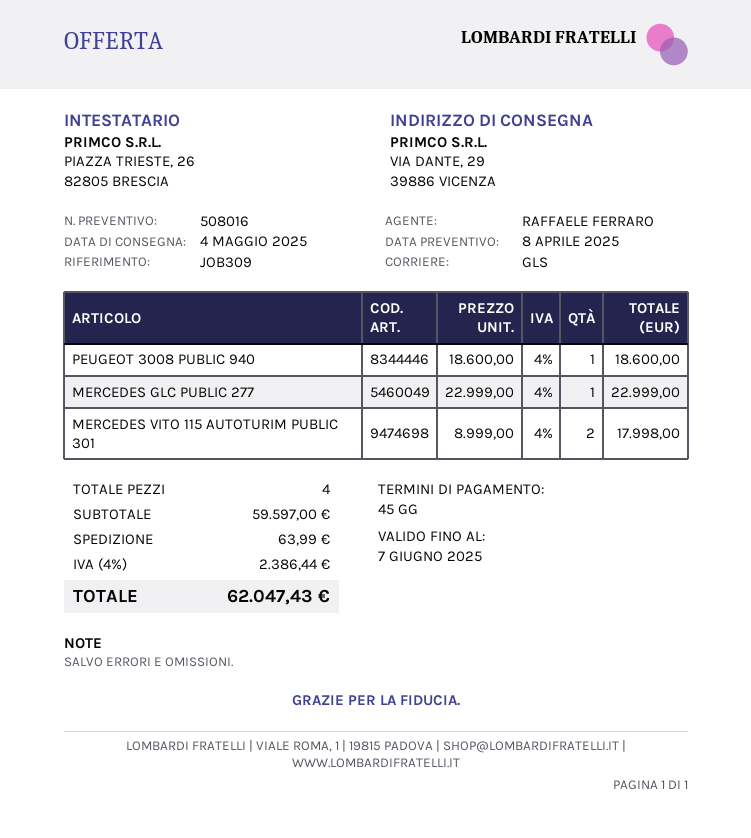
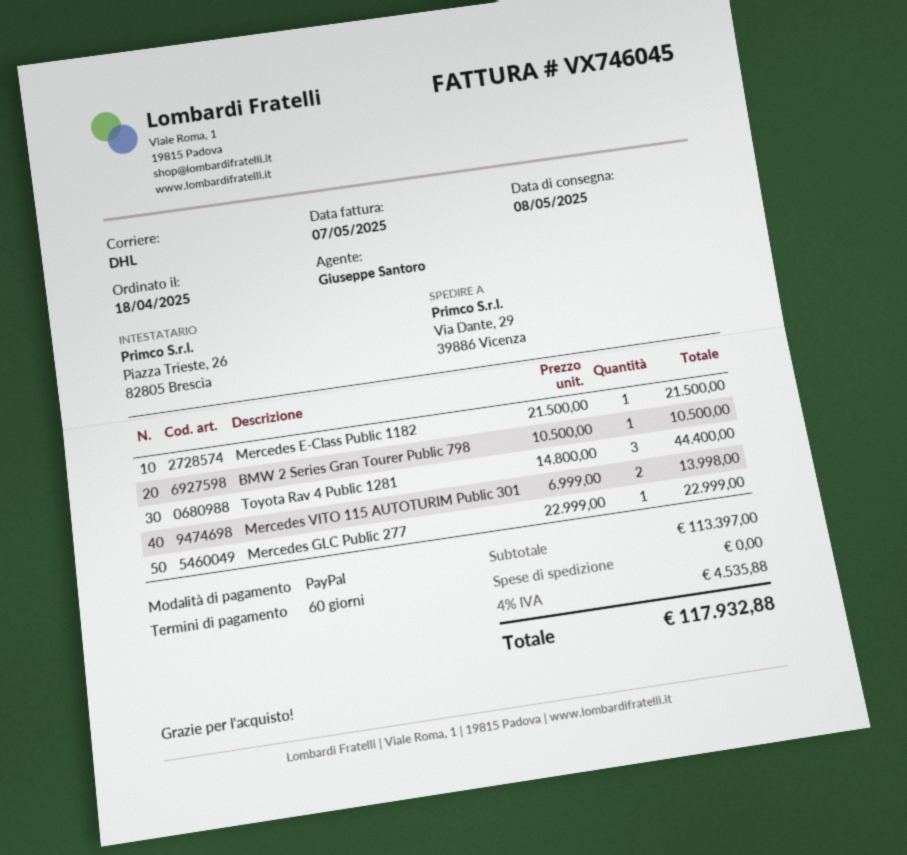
delivery date: 2025-05-04 -> 2025-05-08
payment terms: 45 days -> 60 days
sales rep: RAFFAELE FERRARO -> Giuseppe Santoro
shipping method: GLS -> DHL
PEUGEOT 3008 PUBLIC 940: 1 x 18600.00 = 18600.00 -> none
MERCEDES VITO 115 AUTOTURIM PUBLIC 301: 2 x 8999.00 = 17998.00 -> 2 x 6999.00 = 13998.00
Mercedes E-Class Public 1182: none -> 1 x 21500.00 = 21500.00
BMW 2 Series Gran Tourer Public 798: none -> 1 x 10500.00 = 10500.00
Toyota Rav 4 Public 1281: none -> 3 x 14800.00 = 44400.00
subtotal: 59597.00 -> 113397.00
shipping: 63.99 -> 0.00
tax: 4% = 2386.44 -> 4% = 4535.88
total: 62047.43 -> 117932.88

